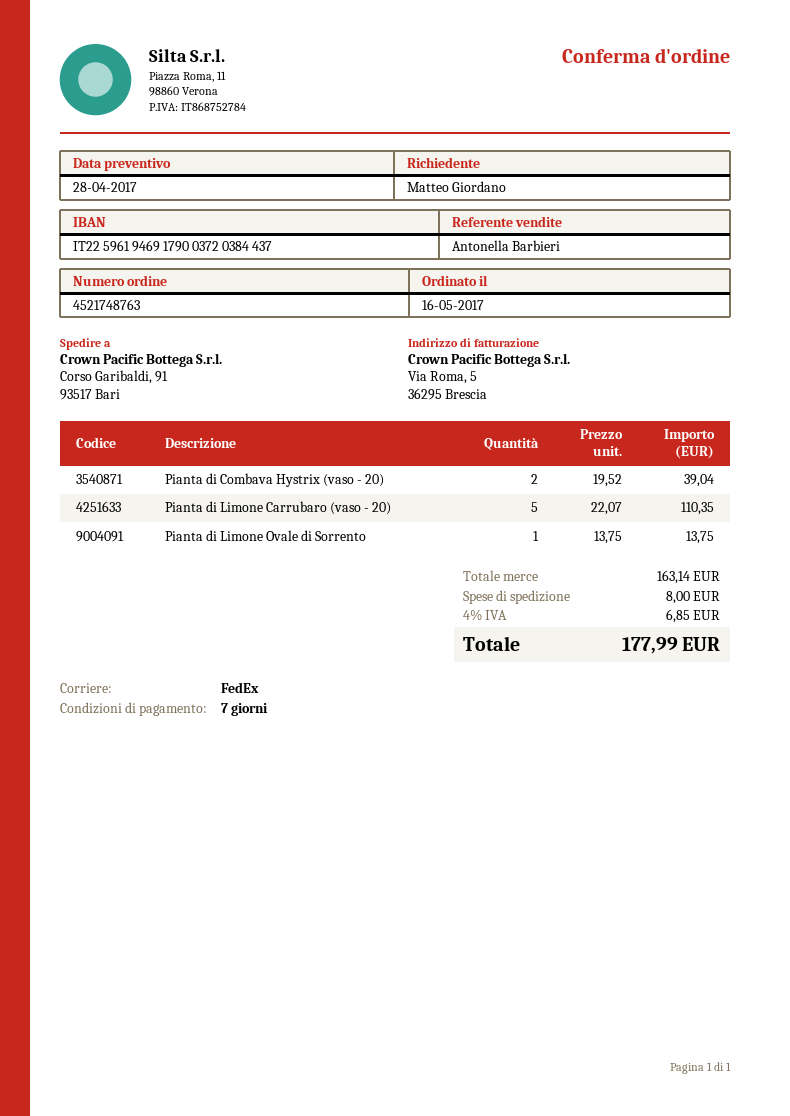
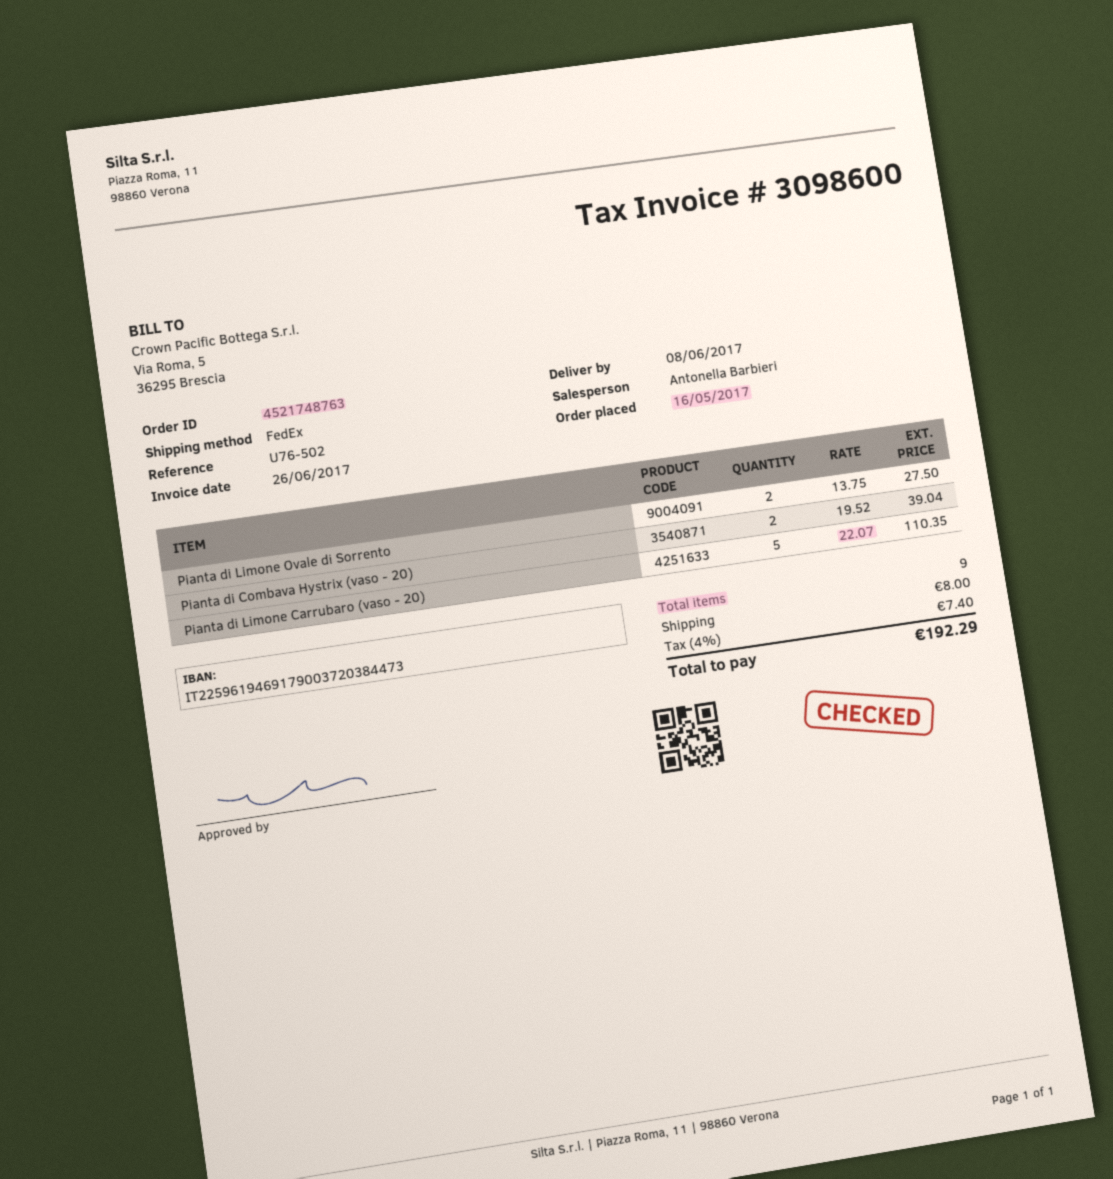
bank account: IT2259619469179003720384437 -> IT2259619469179003720384473
Pianta di Limone Ovale di Sorrento: 1 x 13.75 = 13.75 -> 2 x 13.75 = 27.50
tax: 4% = 6.85 -> 4% = 7.40
total: 177.99 -> 192.29

